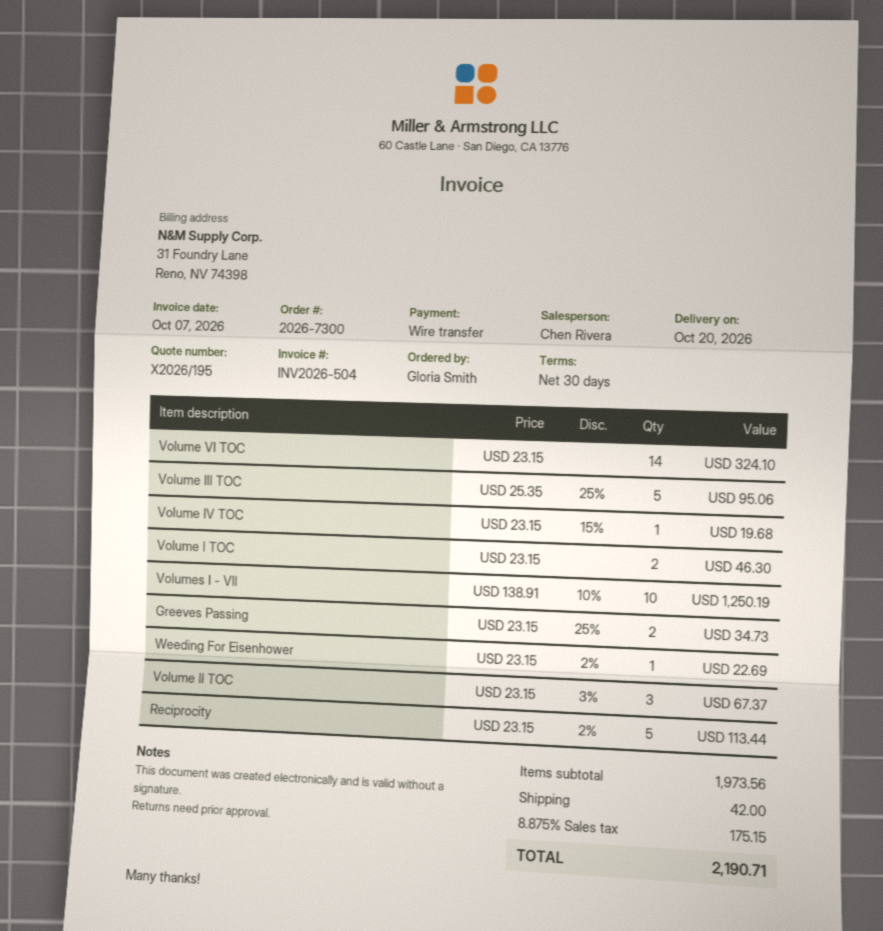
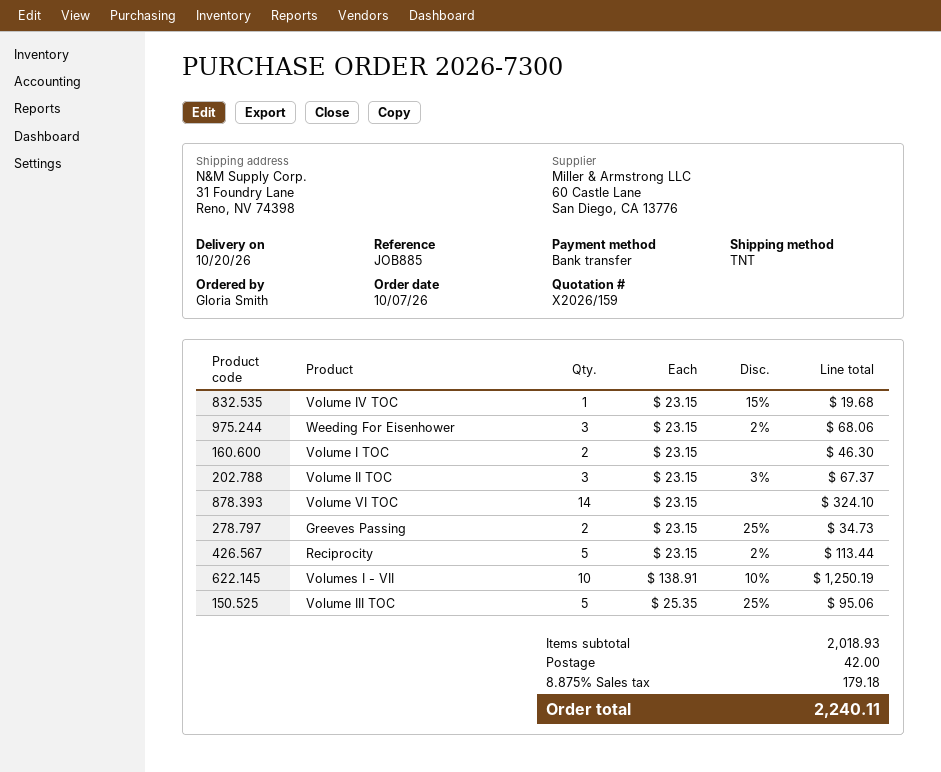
quote number: X2026/195 -> X2026/159
Weeding For Eisenhower: 1 x 23.15 - 2% = 22.69 -> 3 x 23.15 - 2% = 68.06
subtotal: 1973.56 -> 2018.93
tax: 8.875% = 175.15 -> 8.875% = 179.18
total: 2190.71 -> 2240.11

